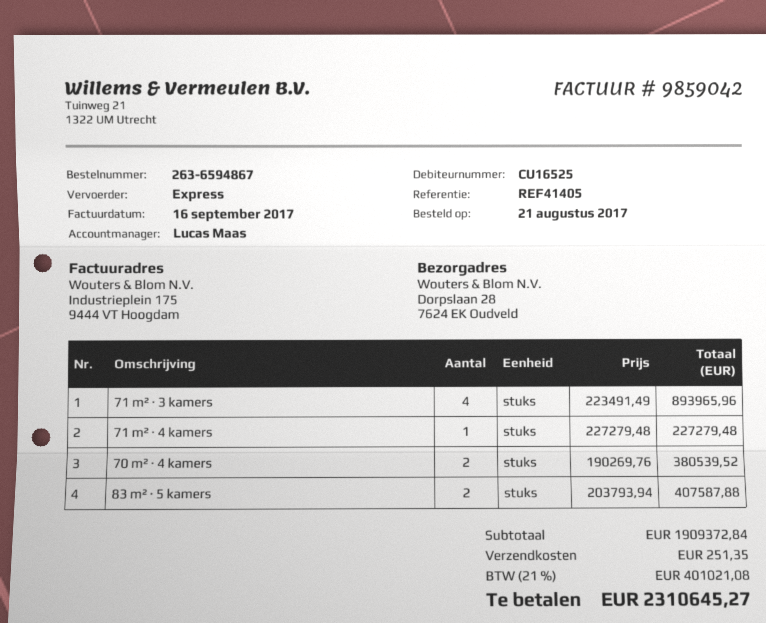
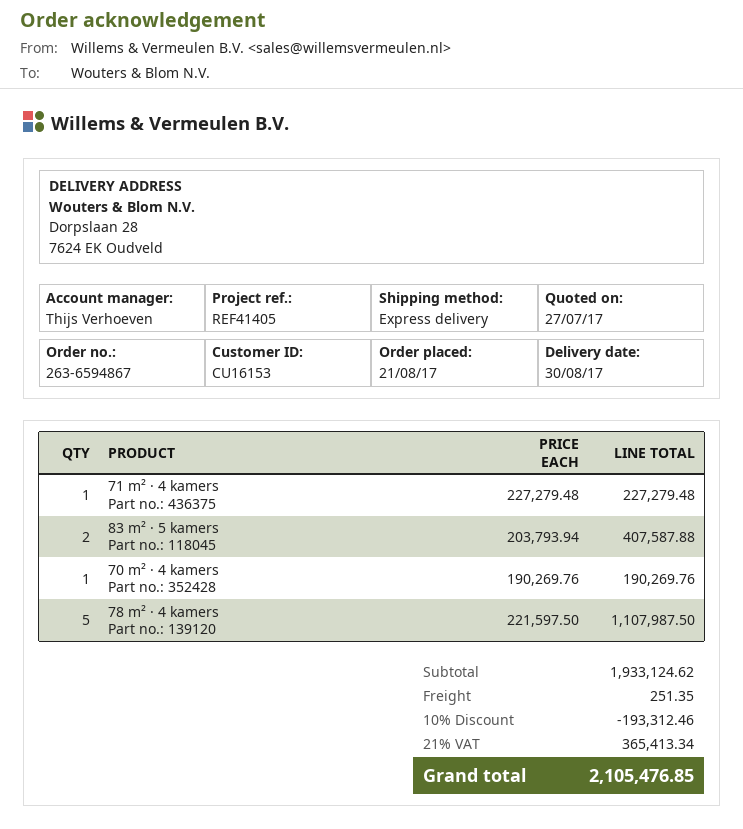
customer number: CU16525 -> CU16153
sales rep: Lucas Maas -> Thijs Verhoeven
71 m² · 3 kamers: 4 x 223491.49 = 893965.96 -> none
70 m² · 4 kamers: 2 x 190269.76 = 380539.52 -> 1 x 190269.76 = 190269.76
78 m² · 4 kamers: none -> 5 x 221597.50 = 1107987.50
subtotal: 1909372.84 -> 1933124.62
discount: none -> 10% = 193312.46
tax: 21% = 401021.08 -> 21% = 365413.34
total: 2310645.27 -> 2105476.85

